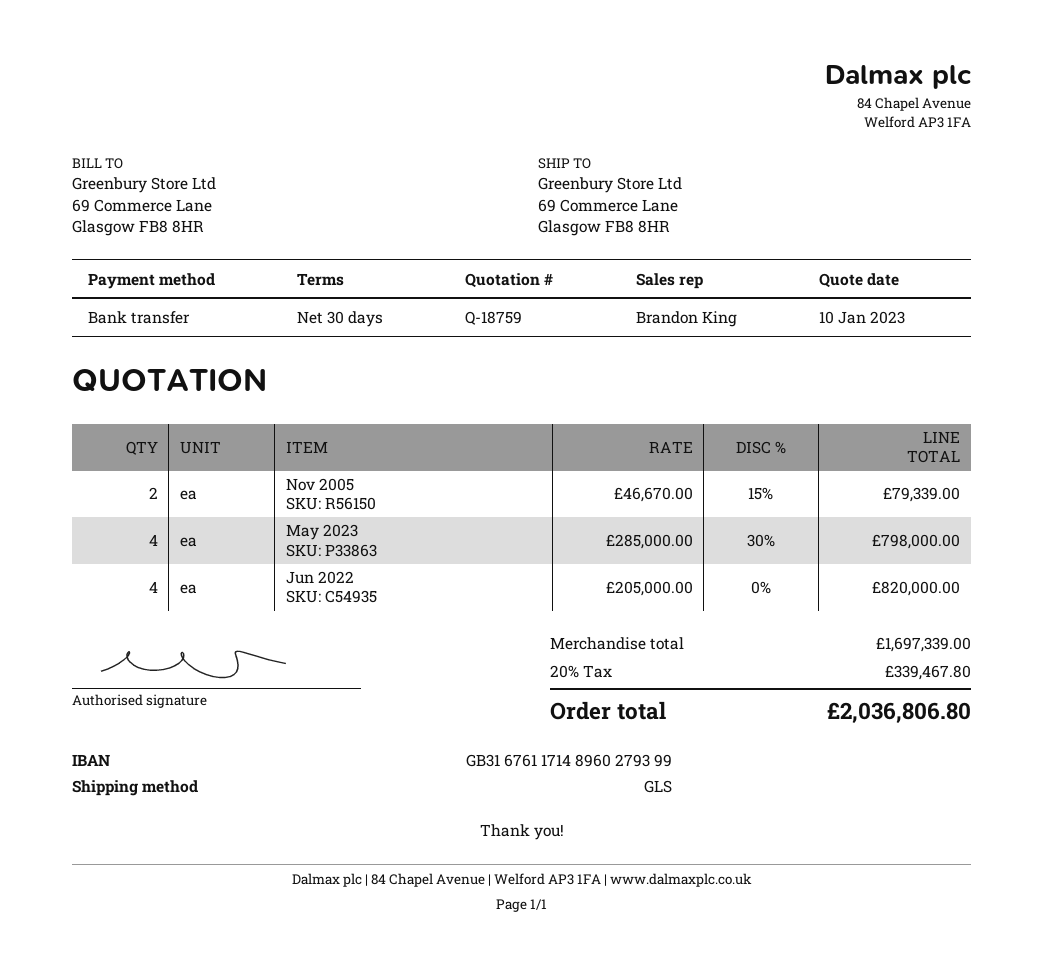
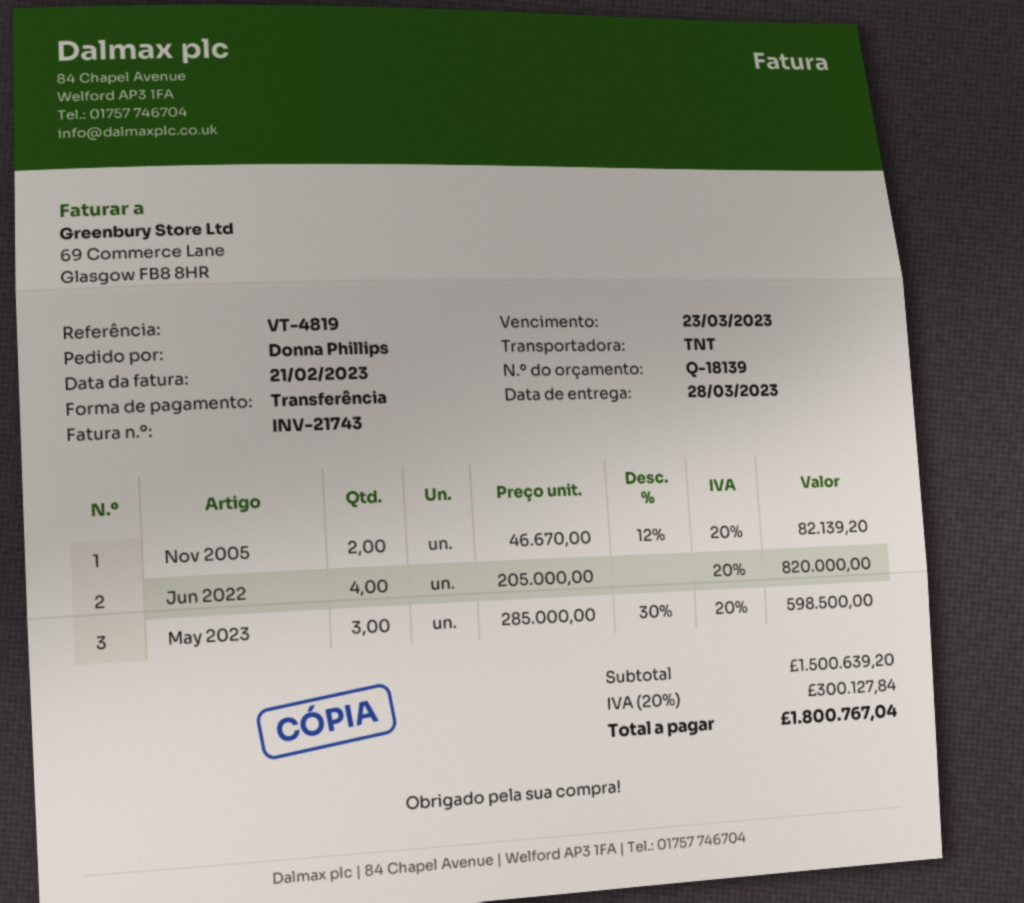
quote number: Q-18759 -> Q-18139
shipping method: GLS -> TNT
Nov 2005: 2 x 46670.00 - 15% = 79339.00 -> 2 x 46670.00 - 12% = 82139.20
May 2023: 4 x 285000.00 - 30% = 798000.00 -> 3 x 285000.00 - 30% = 598500.00
subtotal: 1697339.00 -> 1500639.20
tax: 20% = 339467.80 -> 20% = 300127.84
total: 2036806.80 -> 1800767.04

